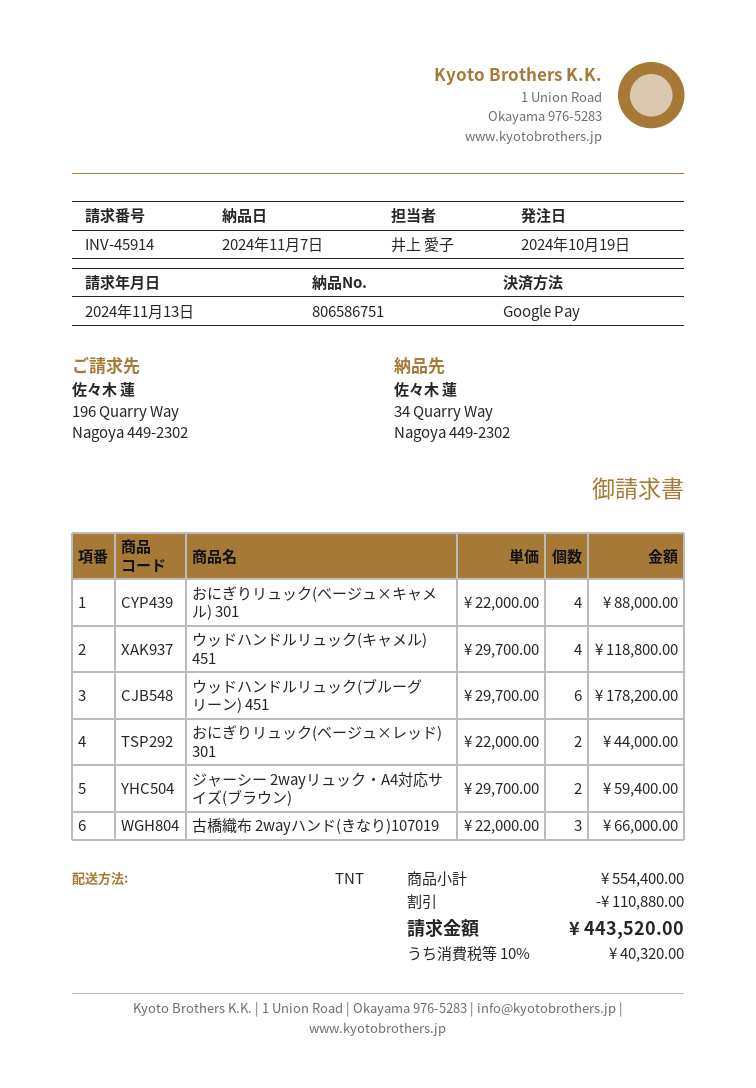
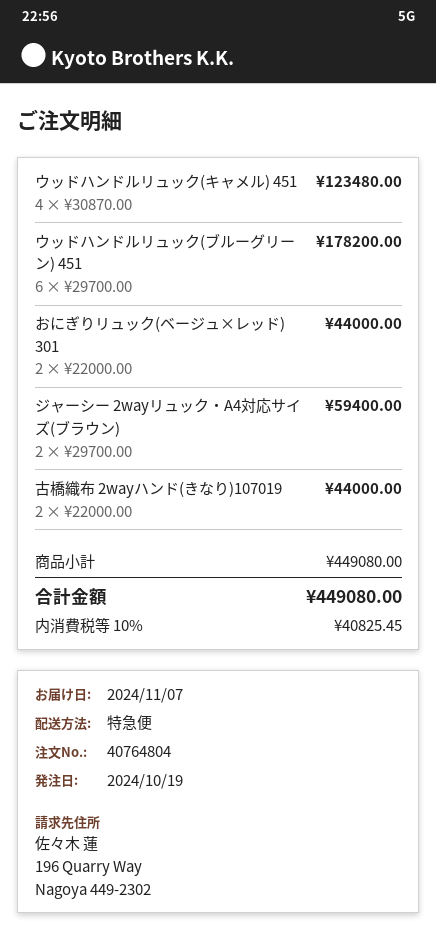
shipping method: TNT -> express
おにぎりリュック(ベージュ×キャメル) 301: 4 x 22000.00 = 88000.00 -> none
ウッドハンドルリュック(キャメル) 451: 4 x 29700.00 = 118800.00 -> 4 x 30870.00 = 123480.00
古橋織布 2wayハンド(きなり)107019: 3 x 22000.00 = 66000.00 -> 2 x 22000.00 = 44000.00
subtotal: 554400.00 -> 449080.00
discount: 110880.00 -> none
tax: 10% = 40320.00 -> 10% = 40825.45
total: 443520.00 -> 449080.00

